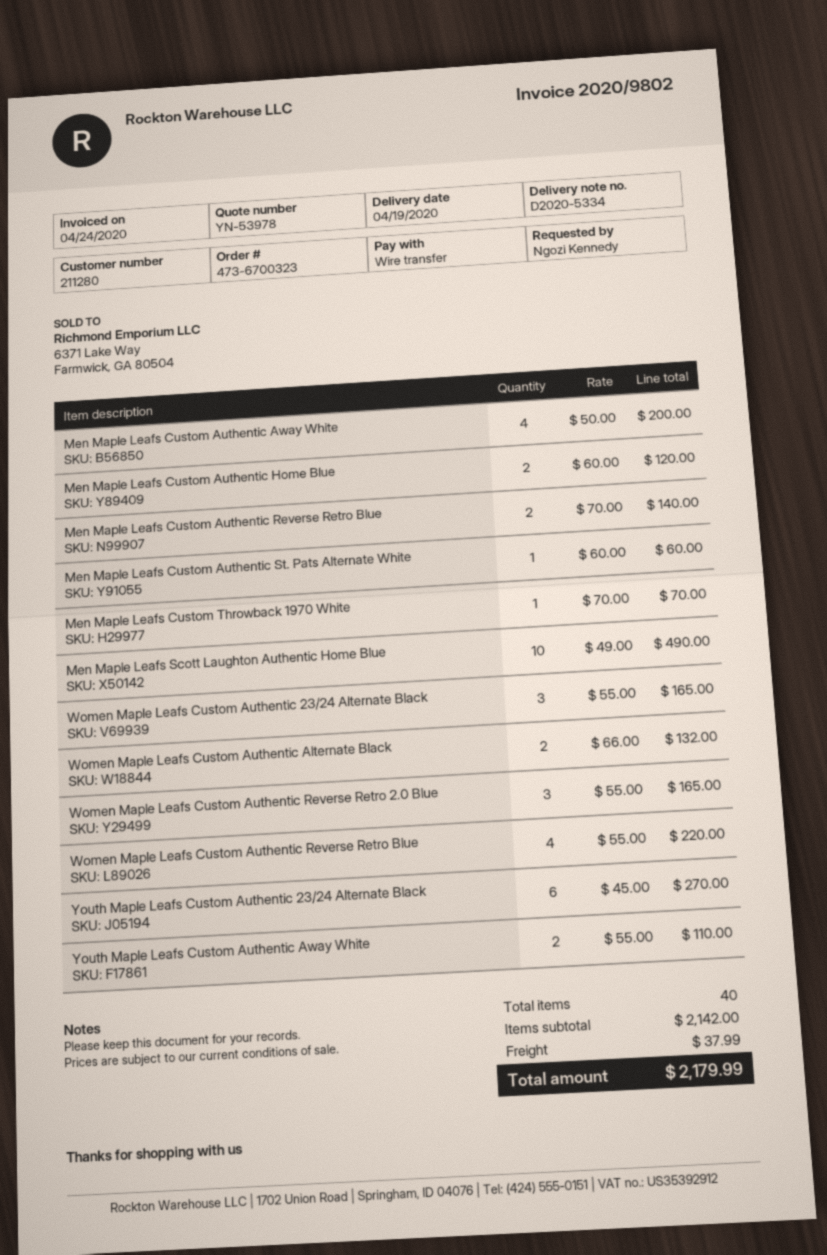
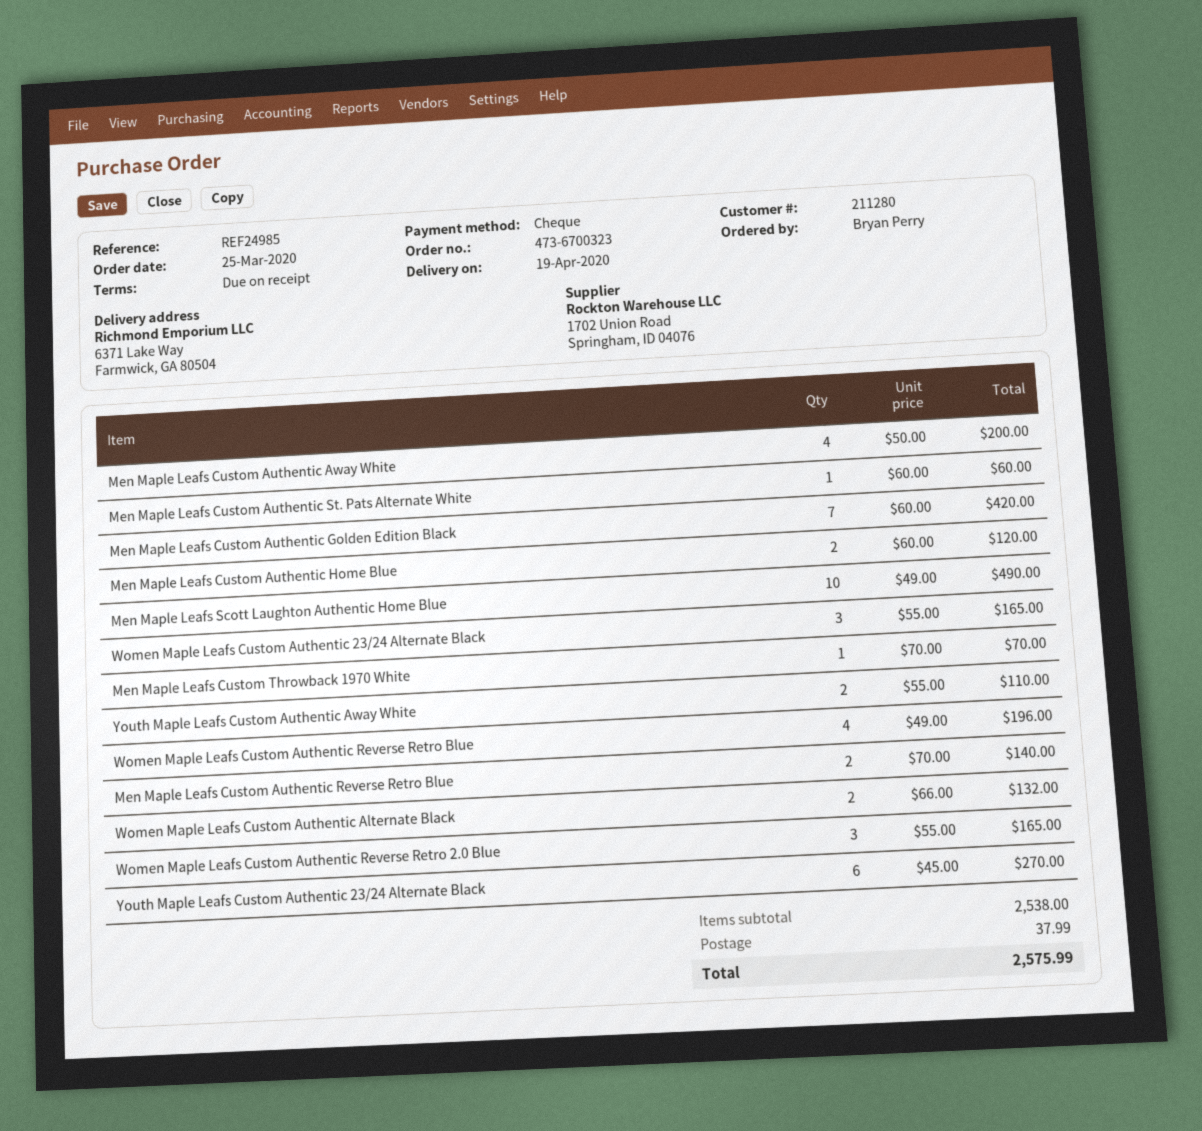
ordered by: Ngozi Kennedy -> Bryan Perry
payment method: bank transfer -> cheque
Women Maple Leafs Custom Authentic Reverse Retro Blue: 4 x 55.00 = 220.00 -> 4 x 49.00 = 196.00
Men Maple Leafs Custom Authentic Golden Edition Black: none -> 7 x 60.00 = 420.00
subtotal: 2142.00 -> 2538.00
total: 2179.99 -> 2575.99

